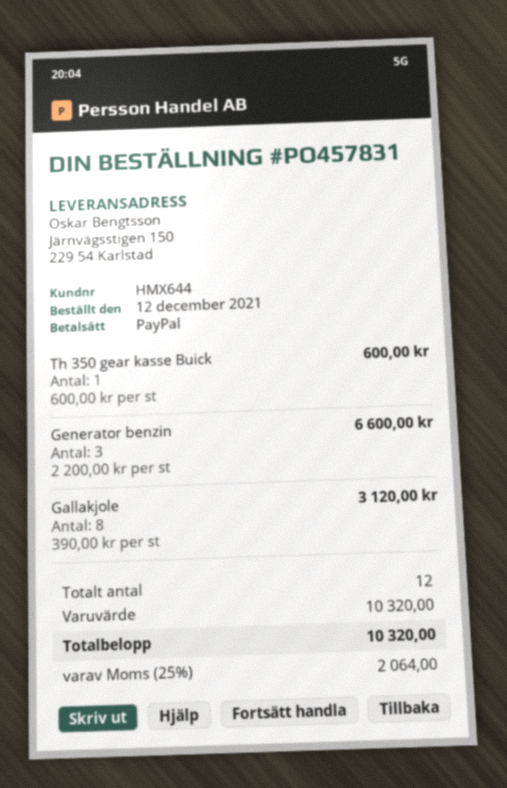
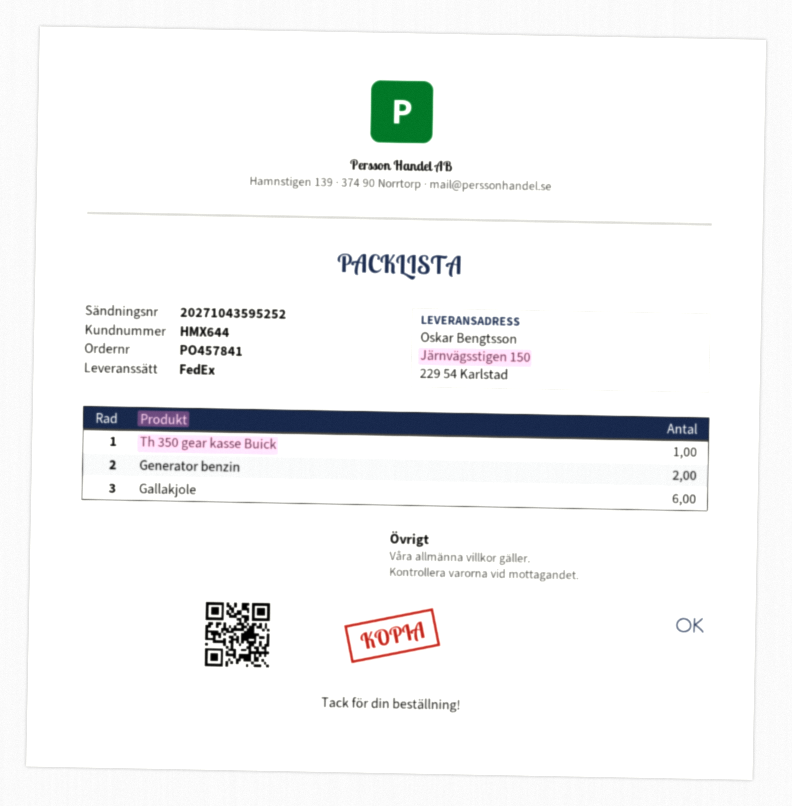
order number: PO457831 -> PO457841
Generator benzin: 3 -> 2
Gallakjole: 8 -> 6

